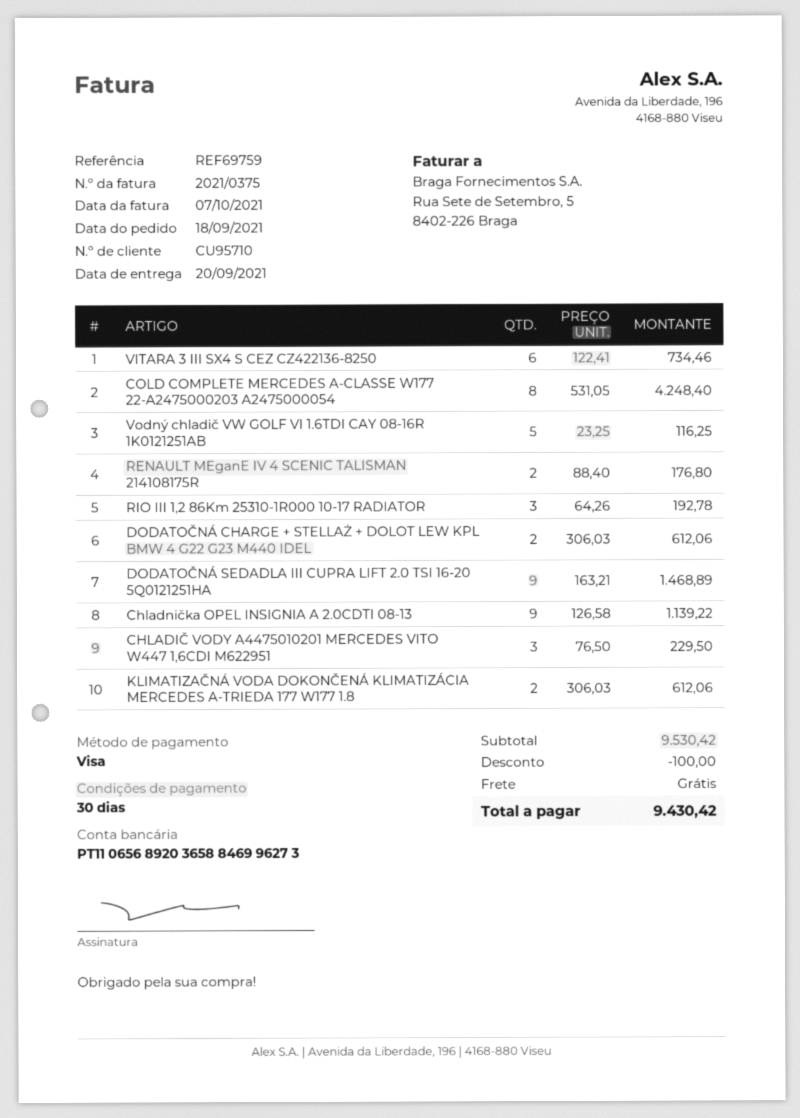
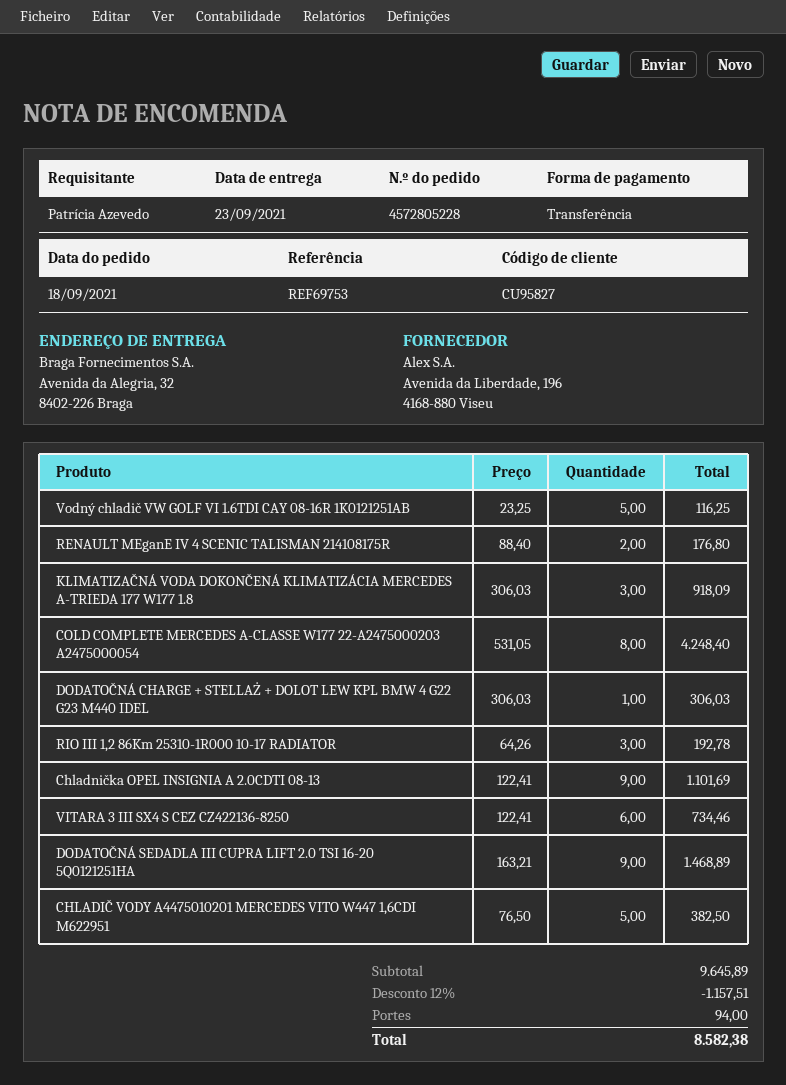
delivery date: 2021-09-20 -> 2021-09-23
customer number: CU95710 -> CU95827
reference: REF69759 -> REF69753
payment method: Visa -> bank transfer
DODATOČNÁ CHARGE + STELLAŻ + DOLOT LEW KPL BMW 4 G22 G23 M440 IDEL: 2 x 306.03 = 612.06 -> 1 x 306.03 = 306.03
Chladnička OPEL INSIGNIA A 2.0CDTI 08-13: 9 x 126.58 = 1139.22 -> 9 x 122.41 = 1101.69
CHLADIČ VODY A4475010201 MERCEDES VITO W447 1,6CDI M622951: 3 x 76.50 = 229.50 -> 5 x 76.50 = 382.50
KLIMATIZAČNÁ VODA DOKONČENÁ KLIMATIZÁCIA MERCEDES A-TRIEDA 177 W177 1.8: 2 x 306.03 = 612.06 -> 3 x 306.03 = 918.09
subtotal: 9530.42 -> 9645.89
discount: 100.00 -> 1157.51
shipping: 0.00 -> 94.00
total: 9430.42 -> 8582.38

